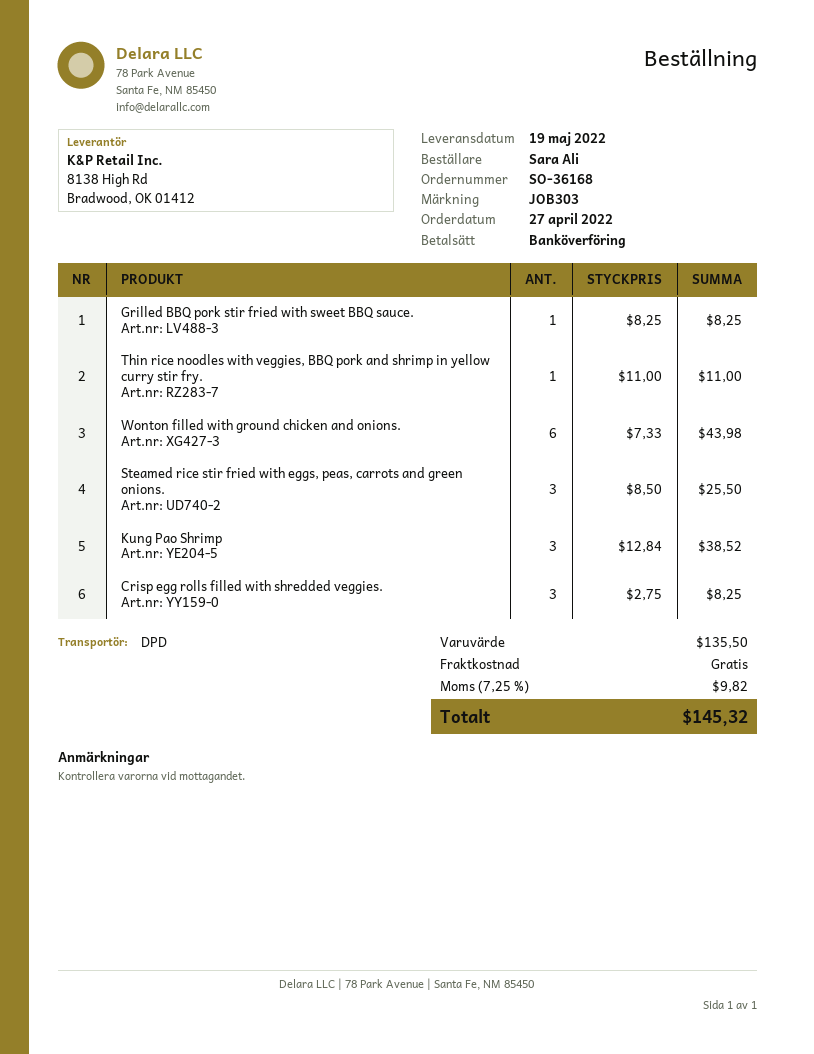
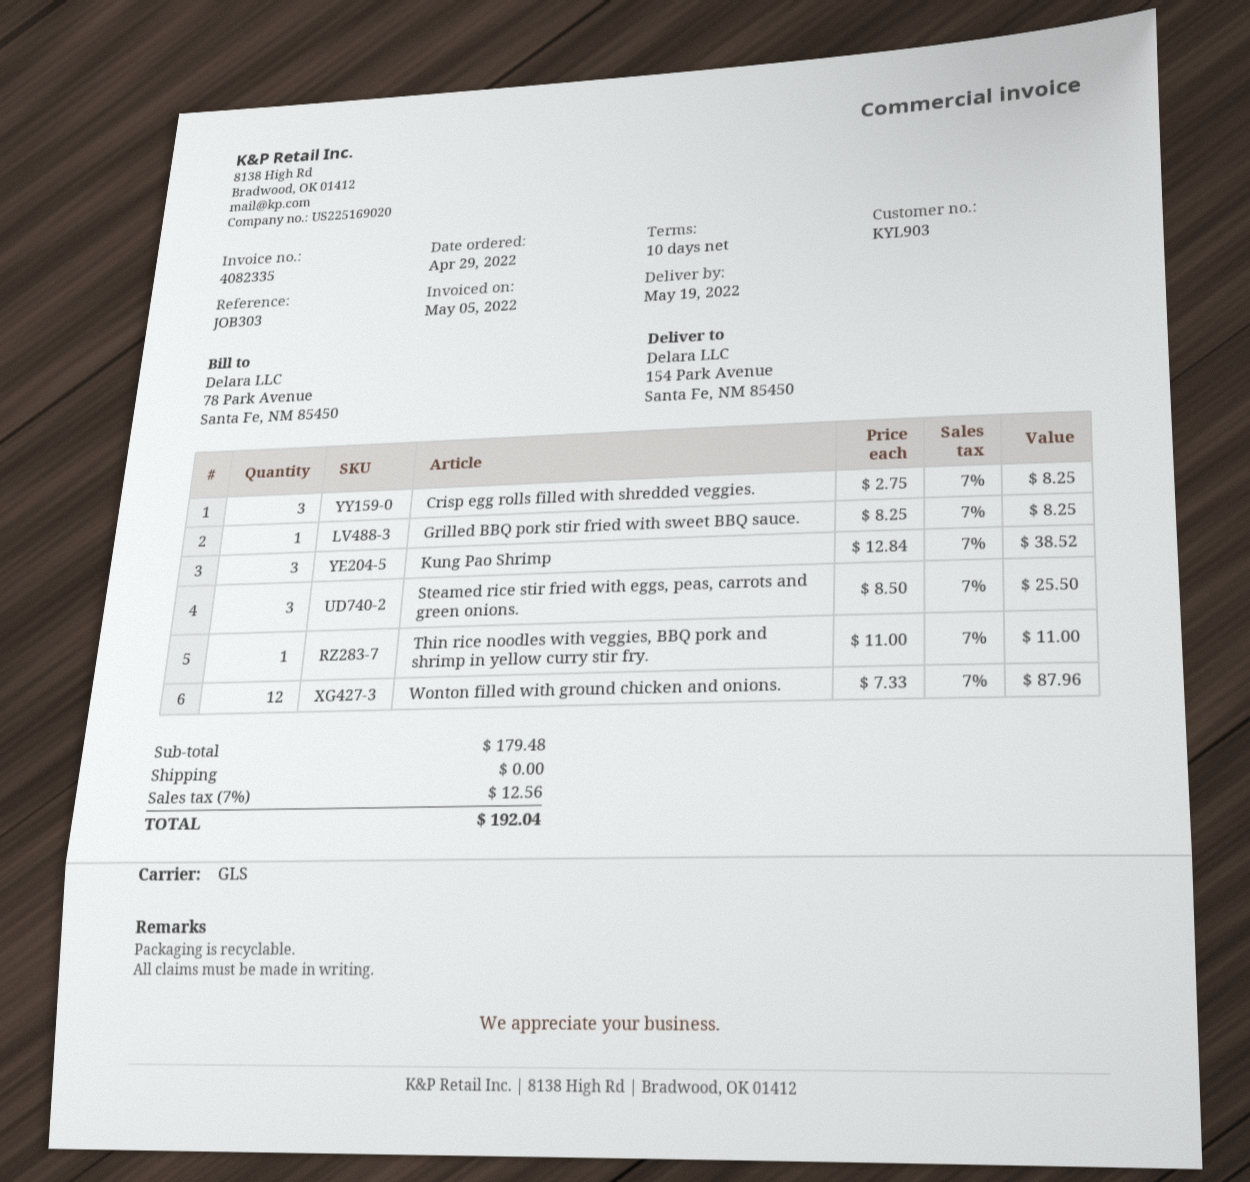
order date: 2022-04-27 -> 2022-04-29
shipping method: DPD -> GLS
Wonton filled with ground chicken and onions.: 6 x 7.33 = 43.98 -> 12 x 7.33 = 87.96
subtotal: 135.50 -> 179.48
tax: 7.25% = 9.82 -> 7% = 12.56
total: 145.32 -> 192.04

